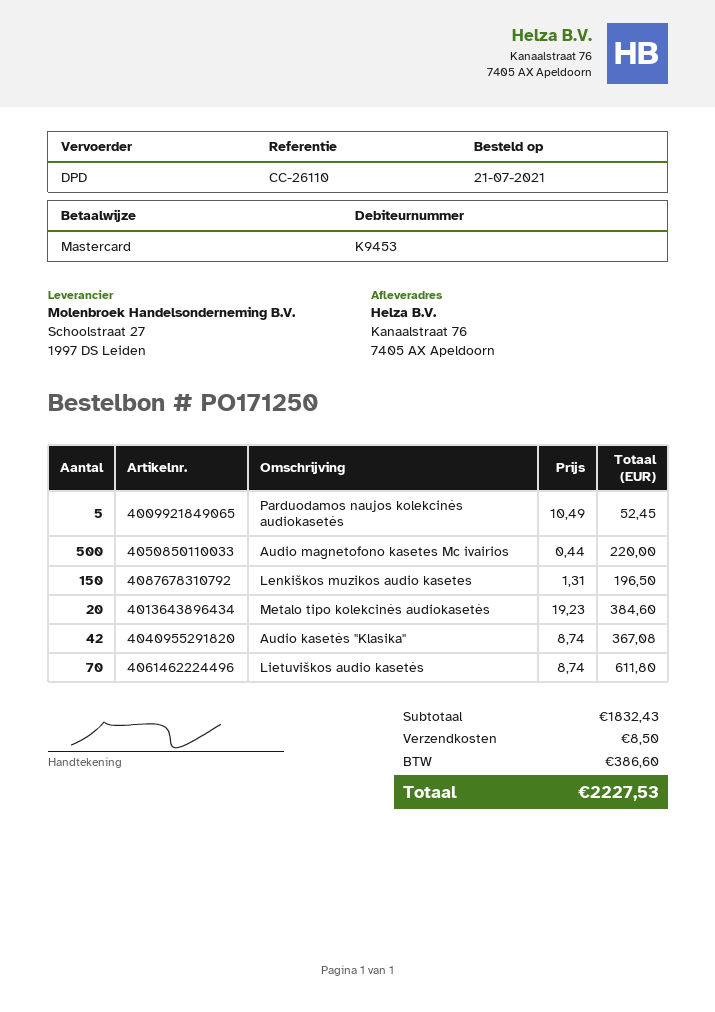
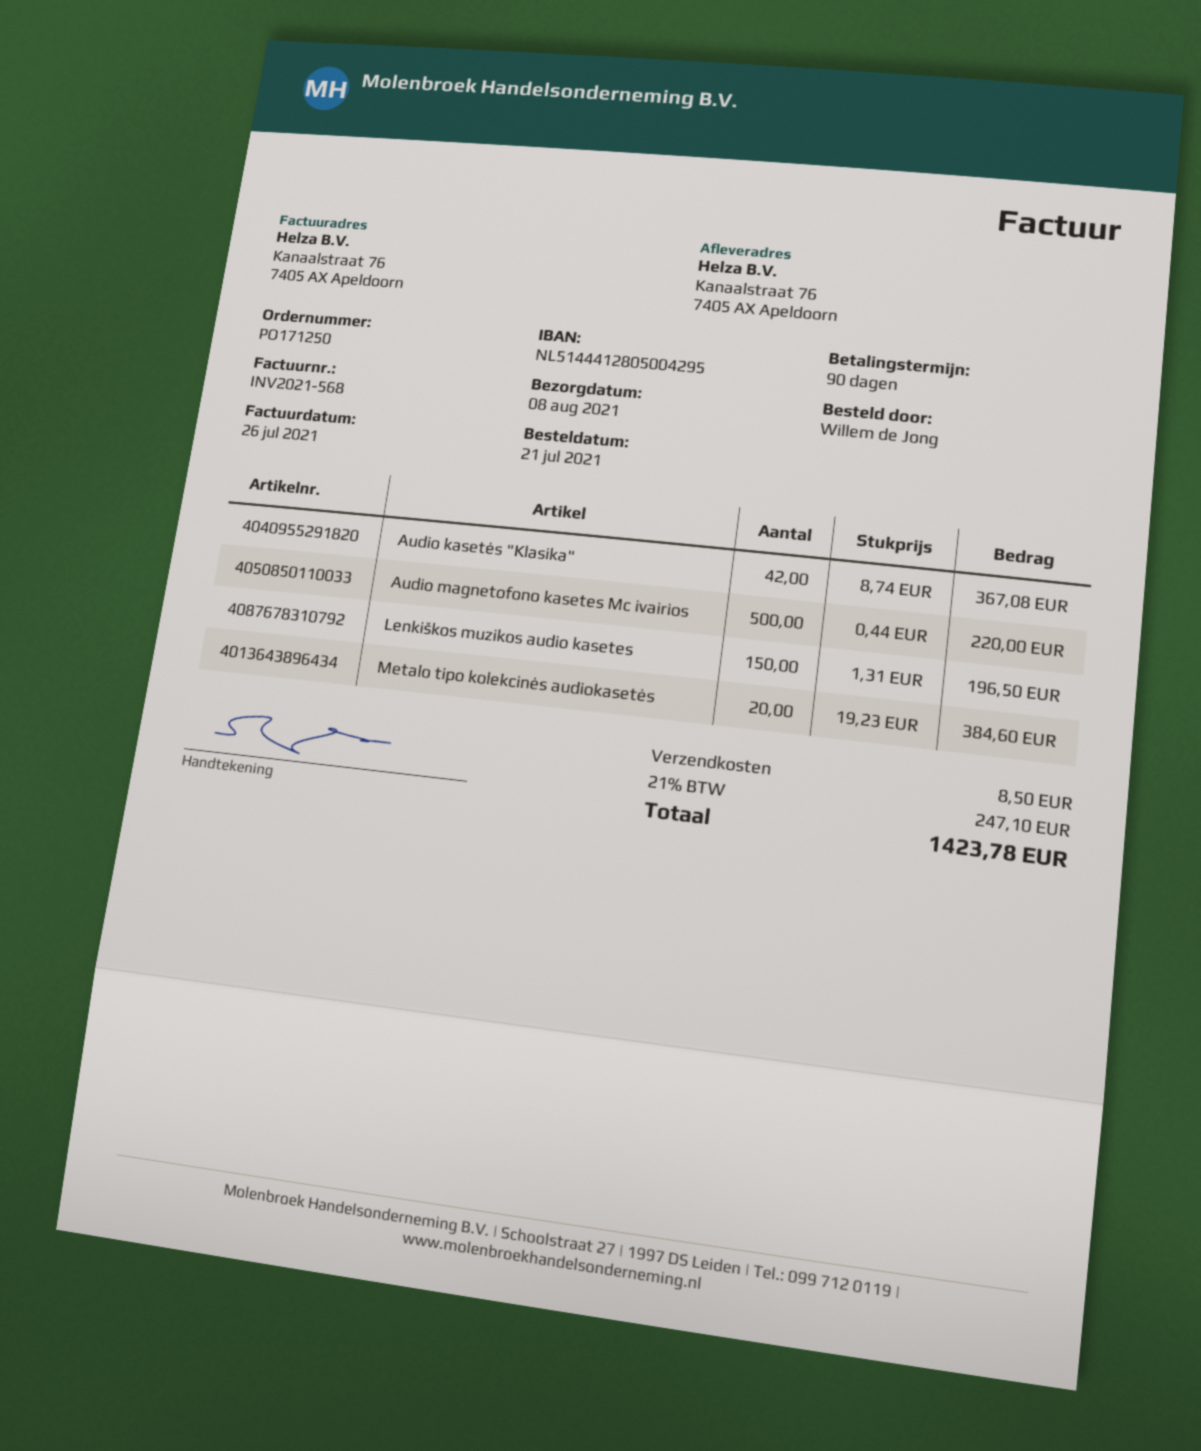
Parduodamos naujos kolekcinės audiokasetės: 5 x 10.49 = 52.45 -> none
Lietuviškos audio kasetės: 70 x 8.74 = 611.80 -> none
tax: 386.60 -> 247.10
total: 2227.53 -> 1423.78

